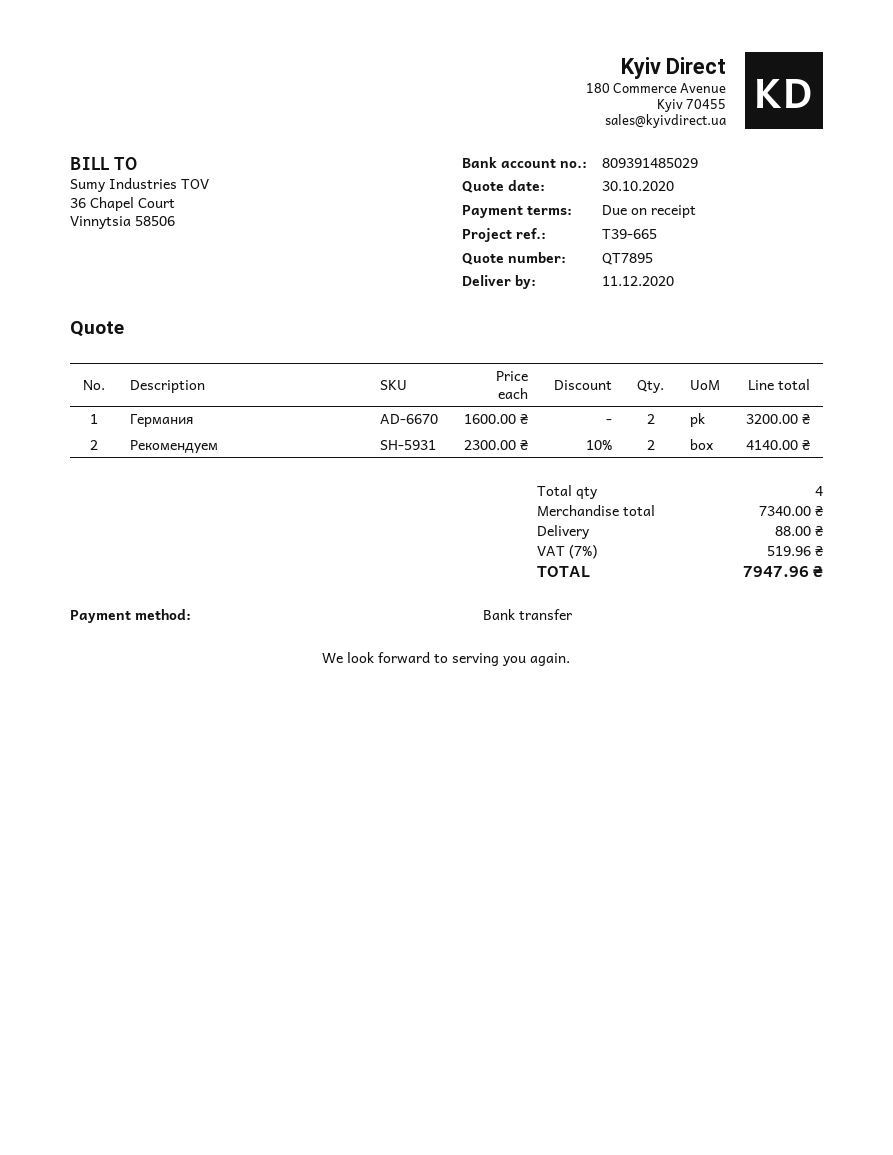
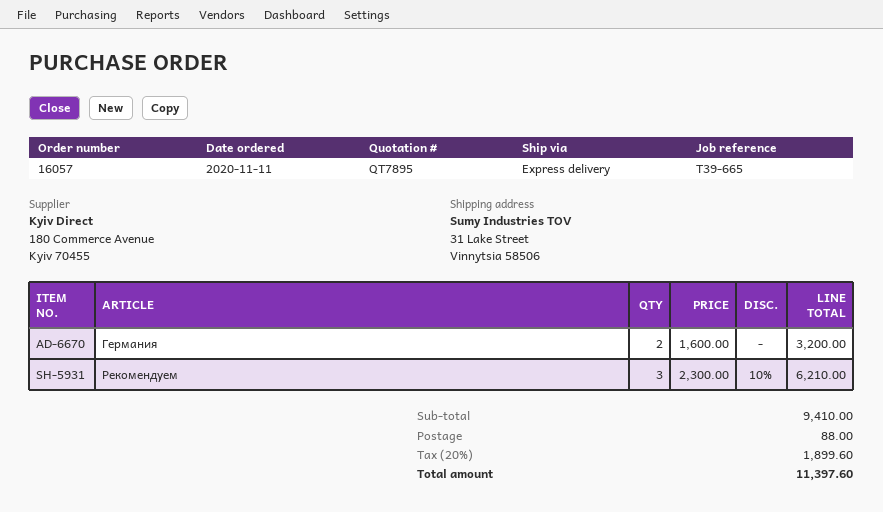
Рекомендуем: 2 x 2300.00 - 10% = 4140.00 -> 3 x 2300.00 - 10% = 6210.00
subtotal: 7340.00 -> 9410.00
tax: 7% = 519.96 -> 20% = 1899.60
total: 7947.96 -> 11397.60

